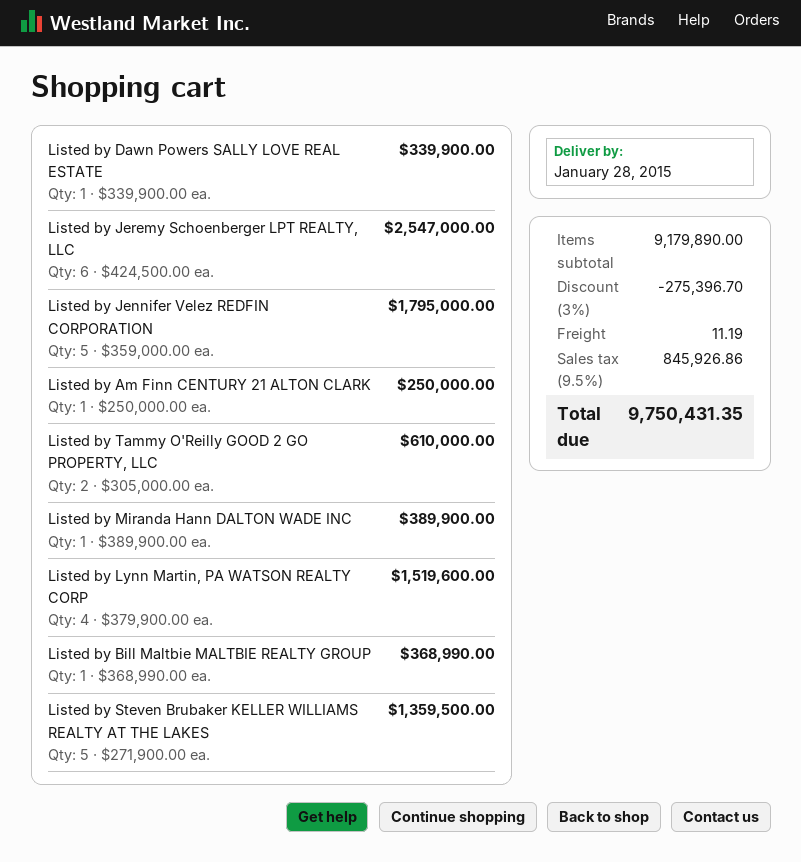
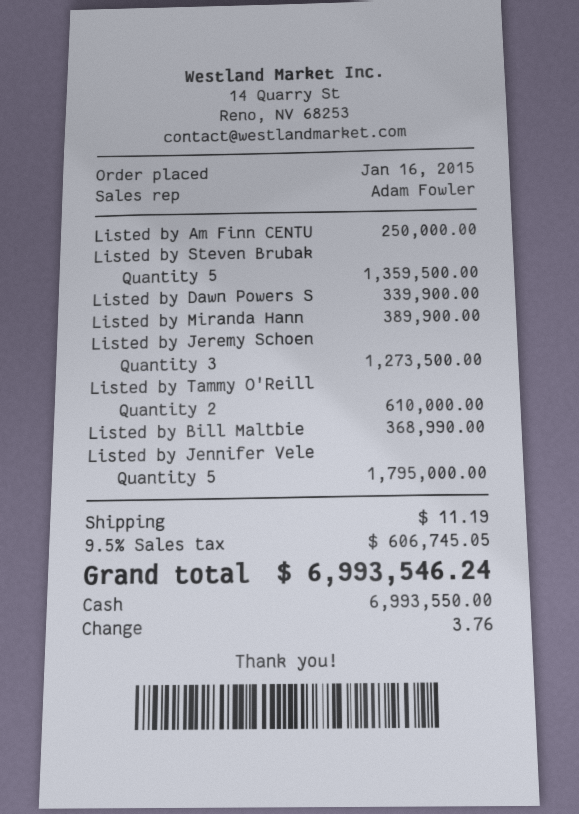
Listed by Jeremy Schoenberger LPT REALTY, LLC: 6 for 2547000.00 -> 3 for 1273500.00
Listed by Lynn Martin, PA WATSON REALTY CORP: 4 for 1519600.00 -> none
discount: 3% = 275396.70 -> none
tax: 9.5% = 845926.86 -> 9.5% = 606745.05
total: 9750431.35 -> 6993546.24

